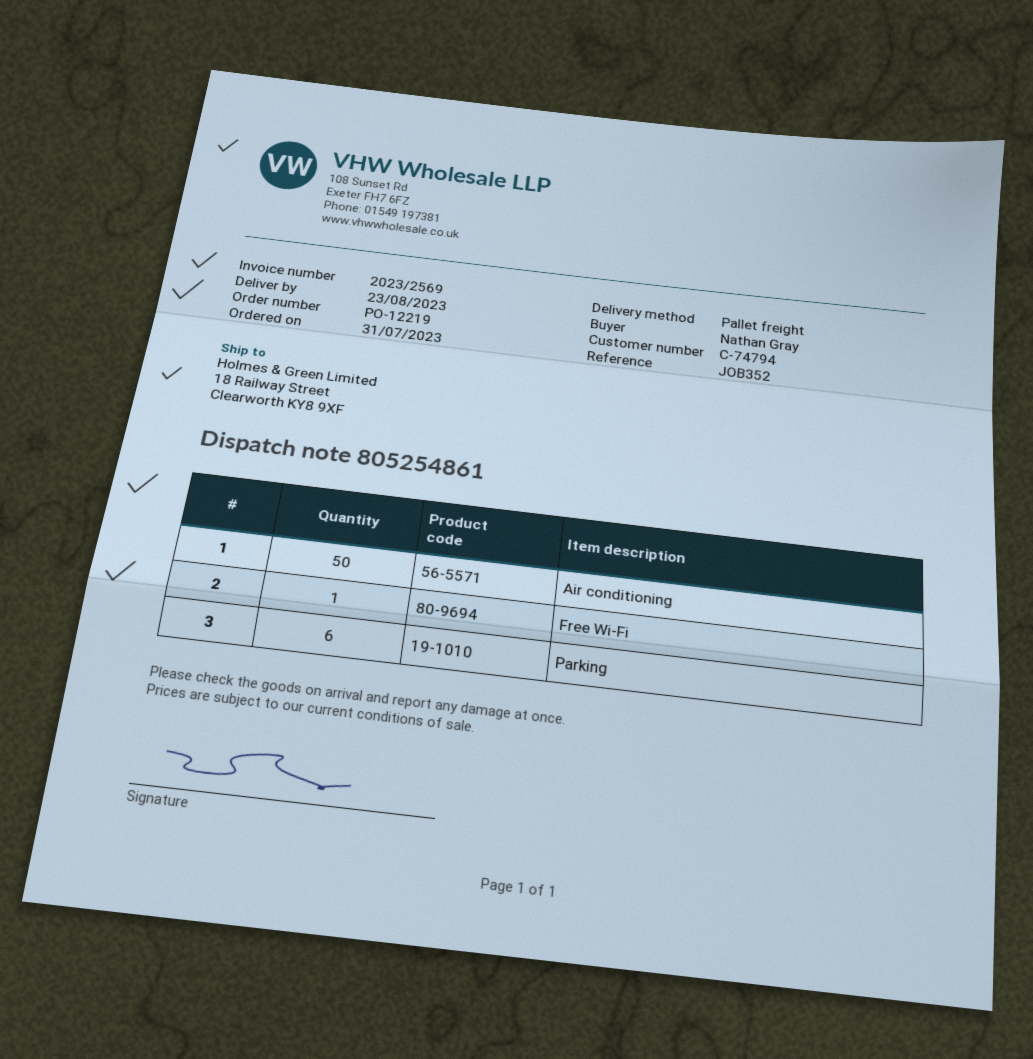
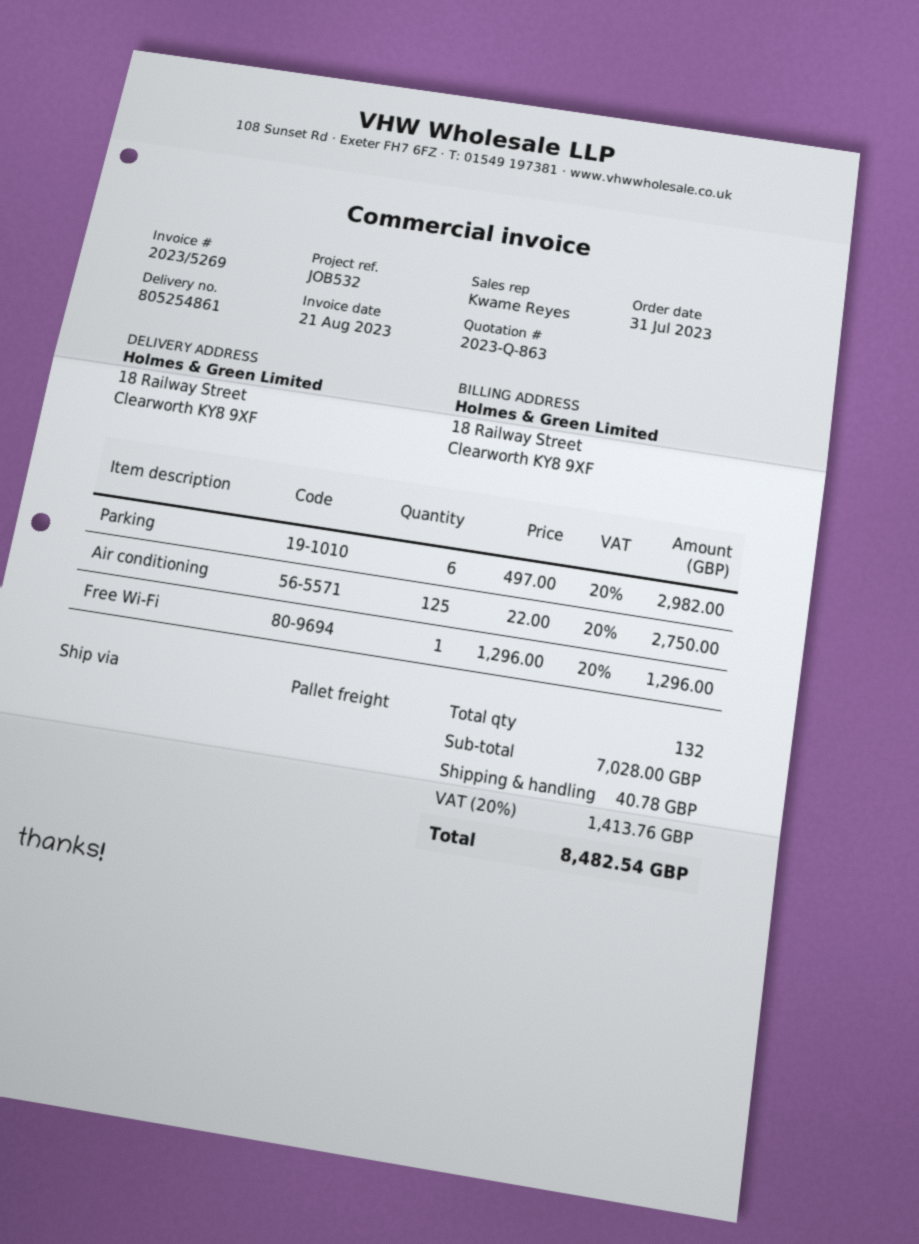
invoice number: 2023/2569 -> 2023/5269
reference: JOB352 -> JOB532
Air conditioning: 50 -> 125

